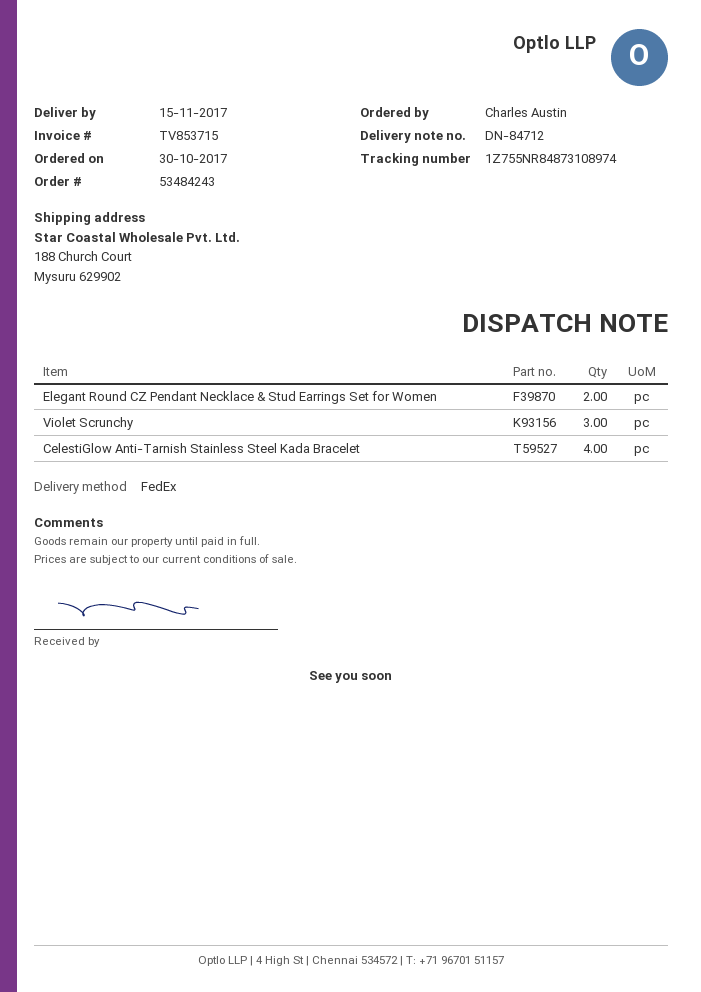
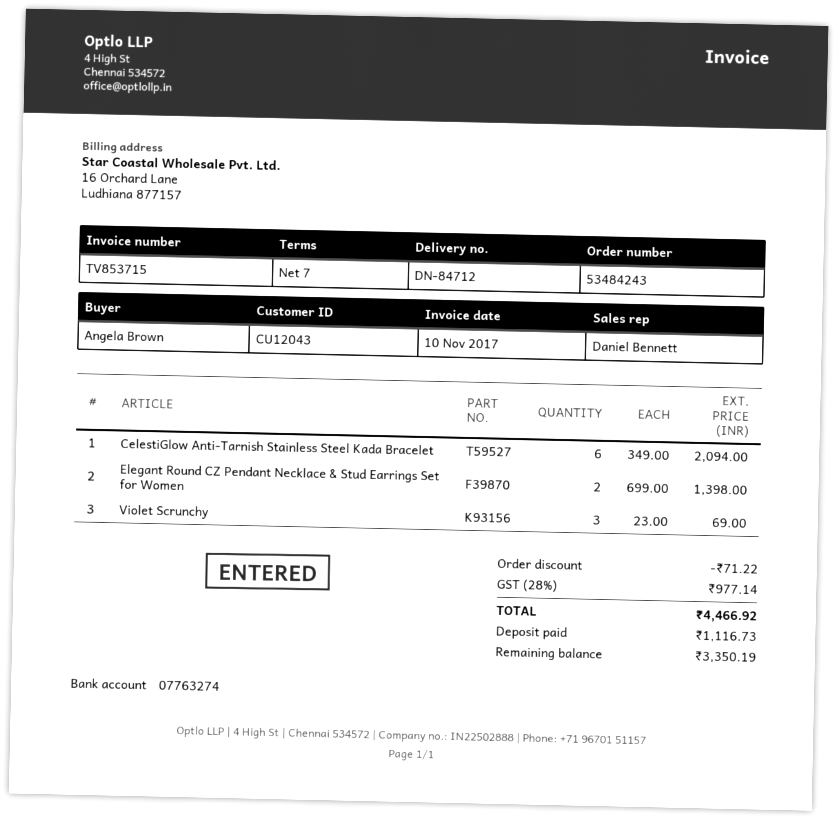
ordered by: Charles Austin -> Angela Brown
CelestiGlow Anti-Tarnish Stainless Steel Kada Bracelet: 4 -> 6

